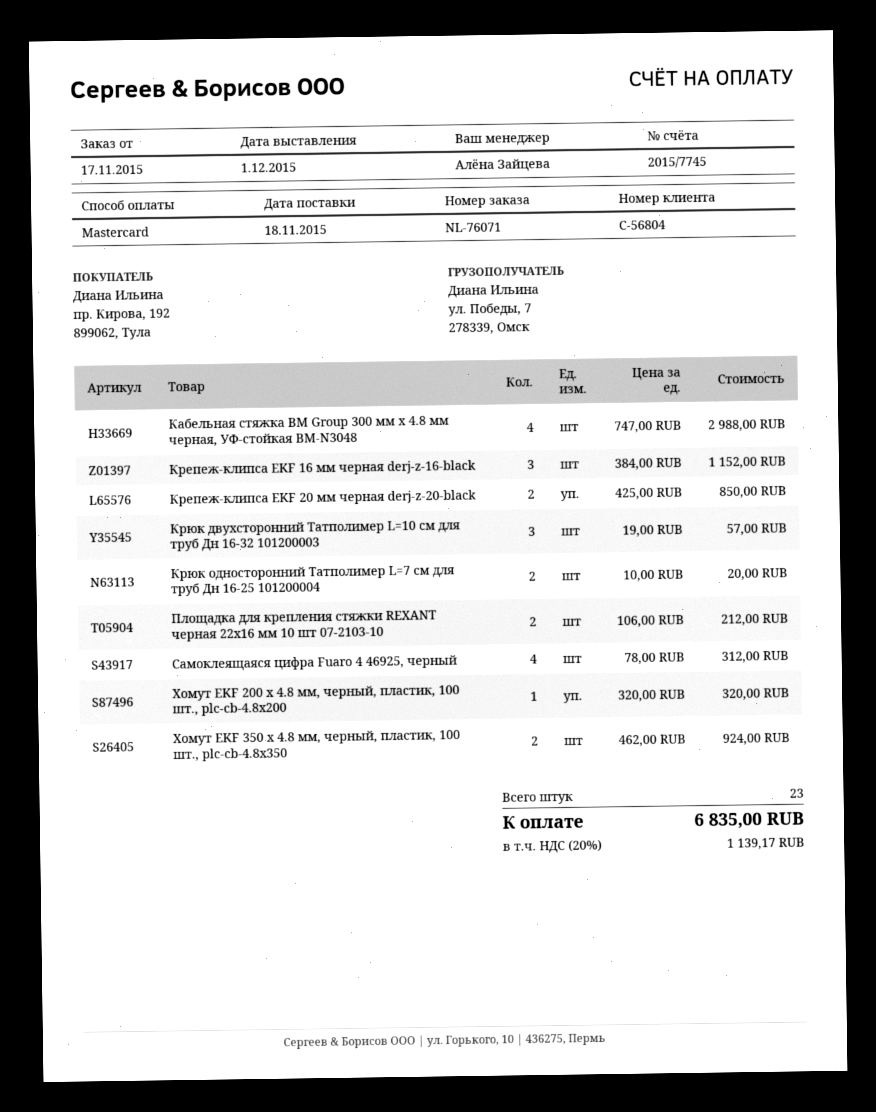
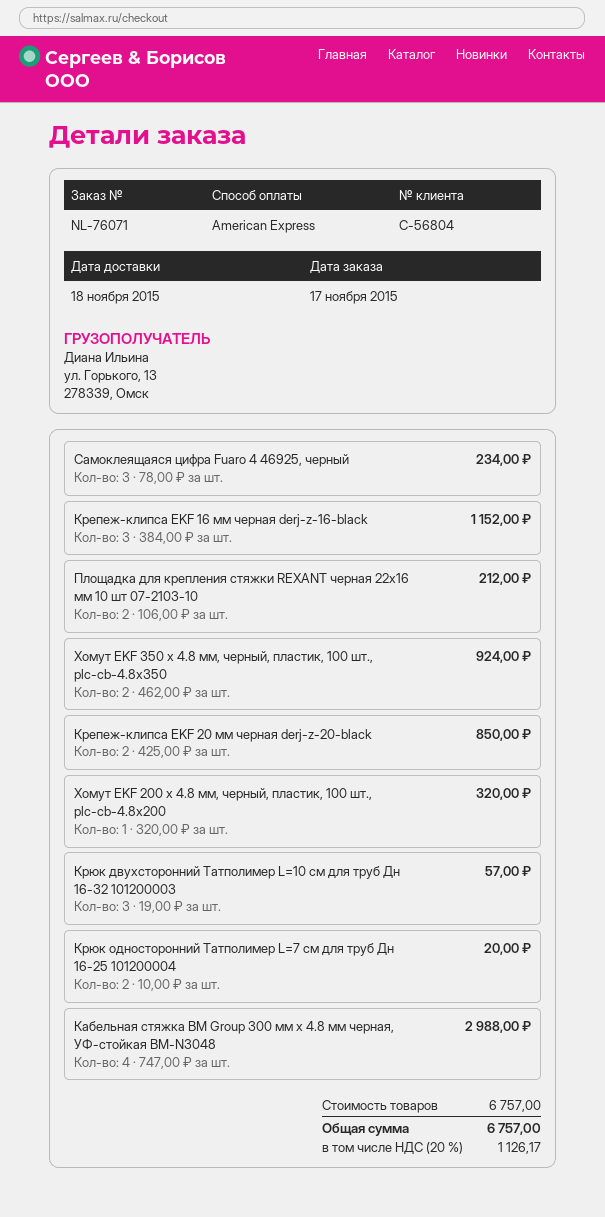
payment method: Mastercard -> American Express
ship to: ул. Победы, 7, 278339, Омск -> ул. Горького, 13, 278339, Омск
Самоклеящаяся цифра Fuaro 4 46925, черный: 4 x 78.00 = 312.00 -> 3 x 78.00 = 234.00
tax: 20% = 1139.17 -> 20% = 1126.17
total: 6835.00 -> 6757.00

